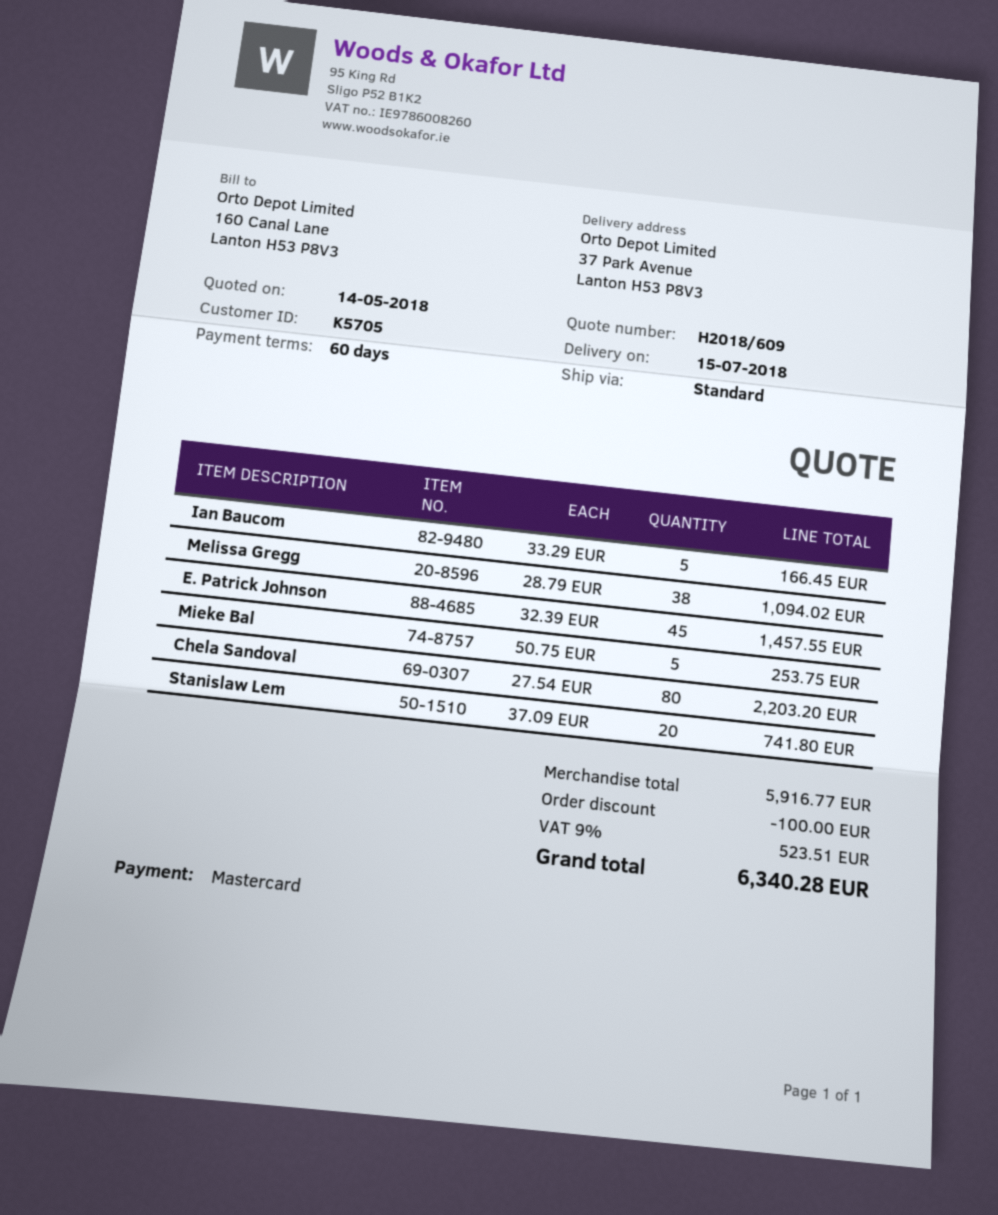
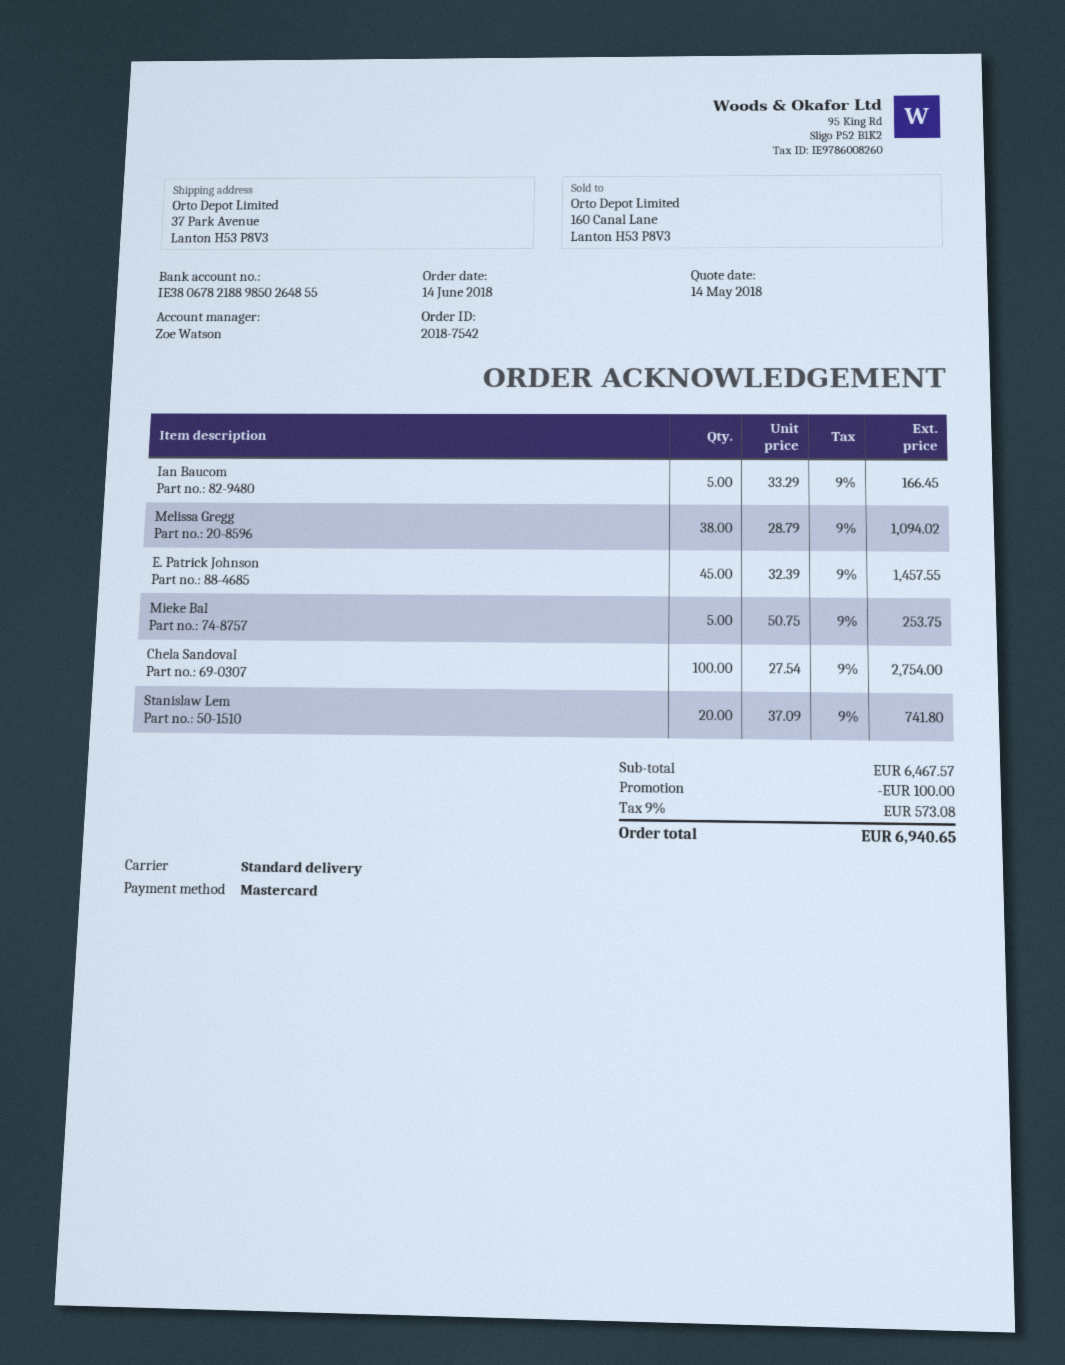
Chela Sandoval: 80 x 27.54 = 2203.20 -> 100 x 27.54 = 2754.00
subtotal: 5916.77 -> 6467.57
tax: 9% = 523.51 -> 9% = 573.08
total: 6340.28 -> 6940.65

